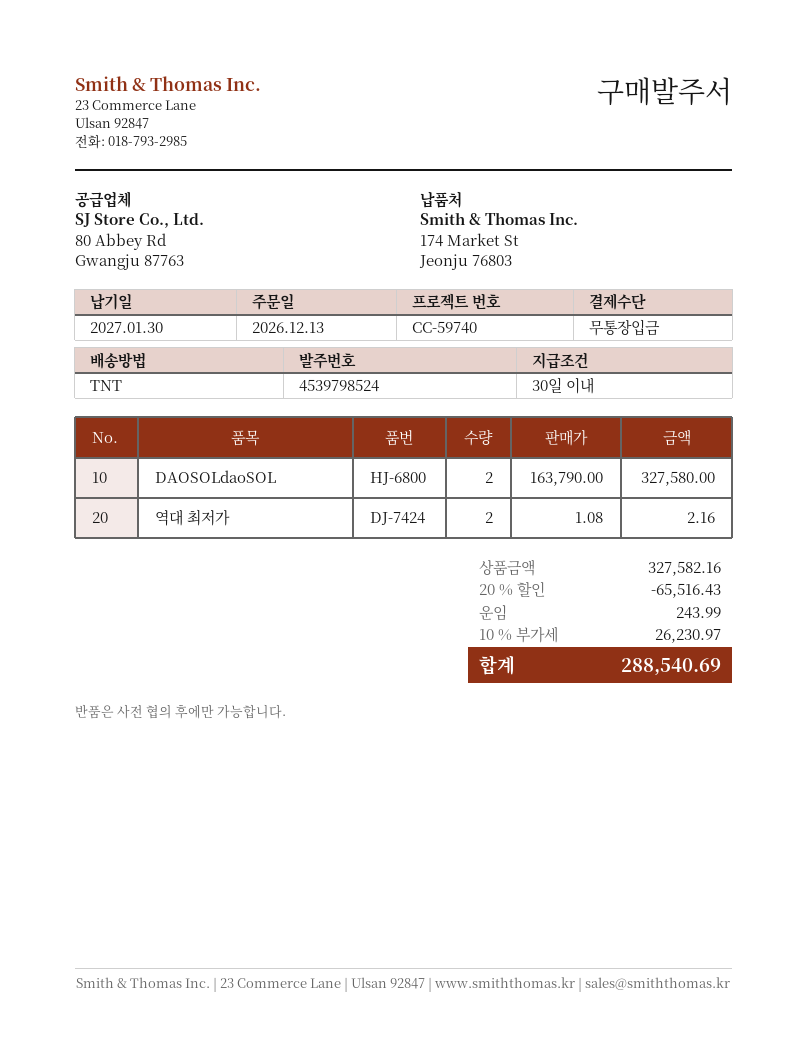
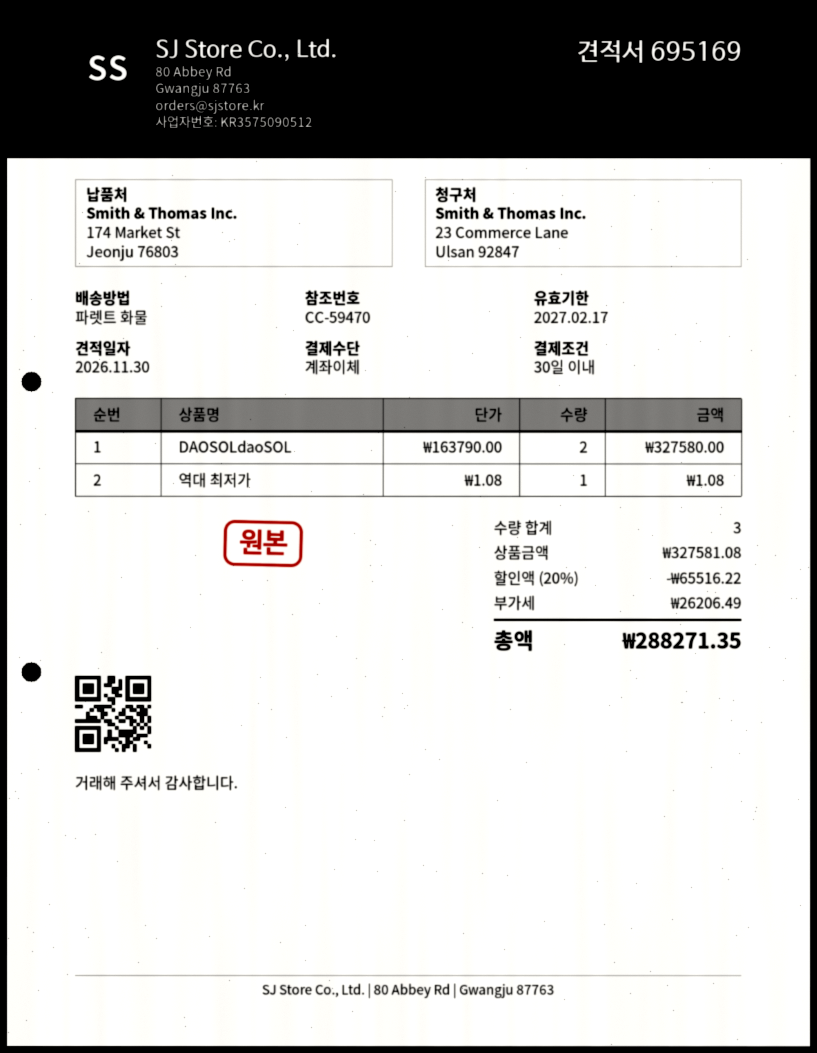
reference: CC-59740 -> CC-59470
shipping method: TNT -> pallet freight
역대 최저가: 2 x 1.08 = 2.16 -> 1 x 1.08 = 1.08
subtotal: 327582.16 -> 327581.08
discount: 20% = 65516.43 -> 20% = 65516.22
shipping: 243.99 -> none
tax: 26230.97 -> 26206.49
total: 288540.69 -> 288271.35

